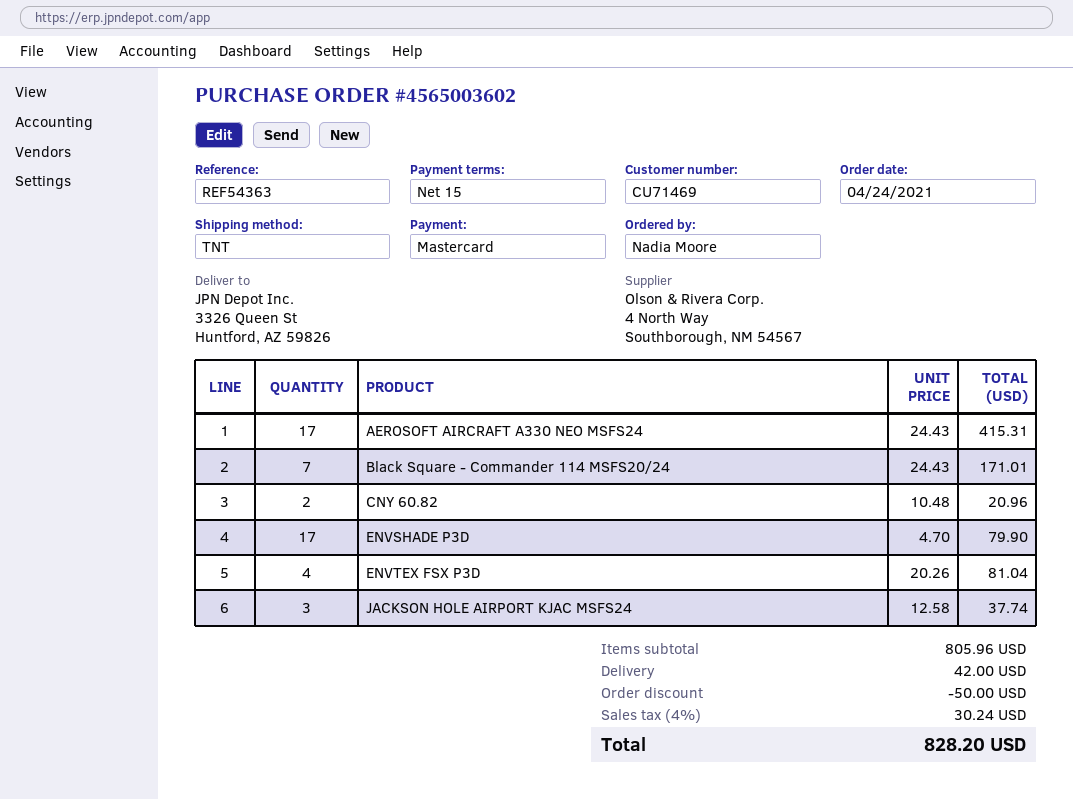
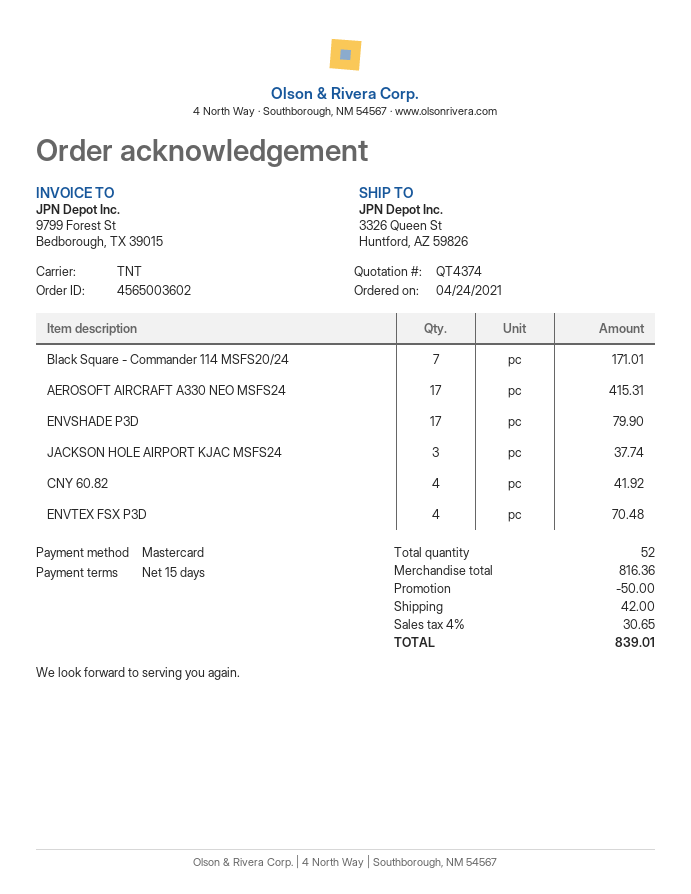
CNY 60.82: 2 for 20.96 -> 4 for 41.92
ENVTEX FSX P3D: 4 for 81.04 -> 4 for 70.48
subtotal: 805.96 -> 816.36
tax: 4% = 30.24 -> 4% = 30.65
total: 828.20 -> 839.01

